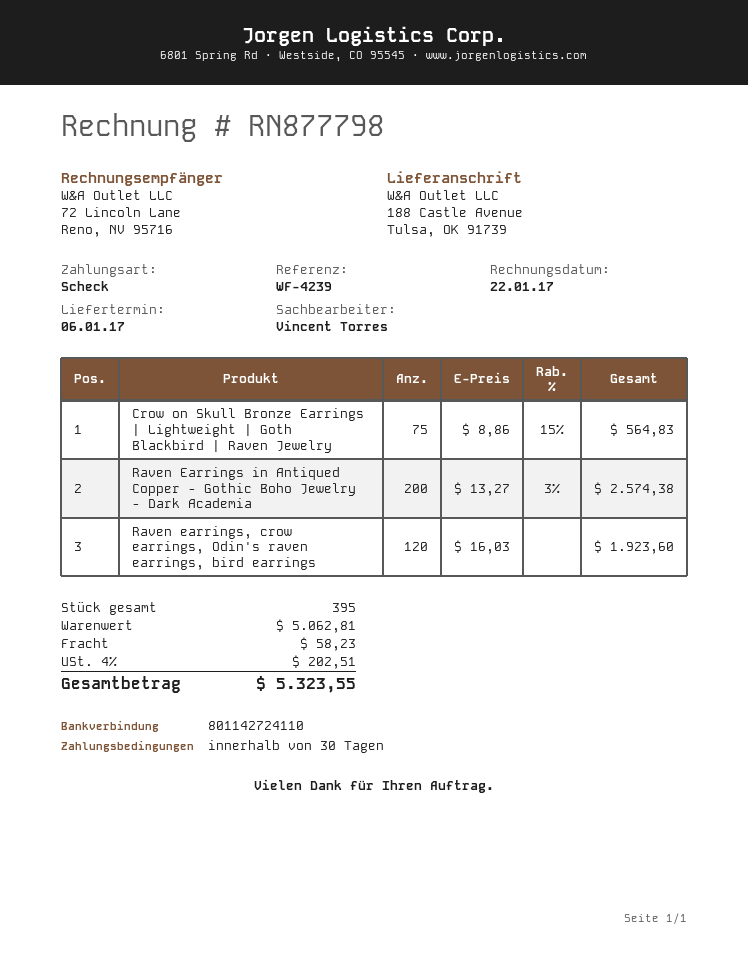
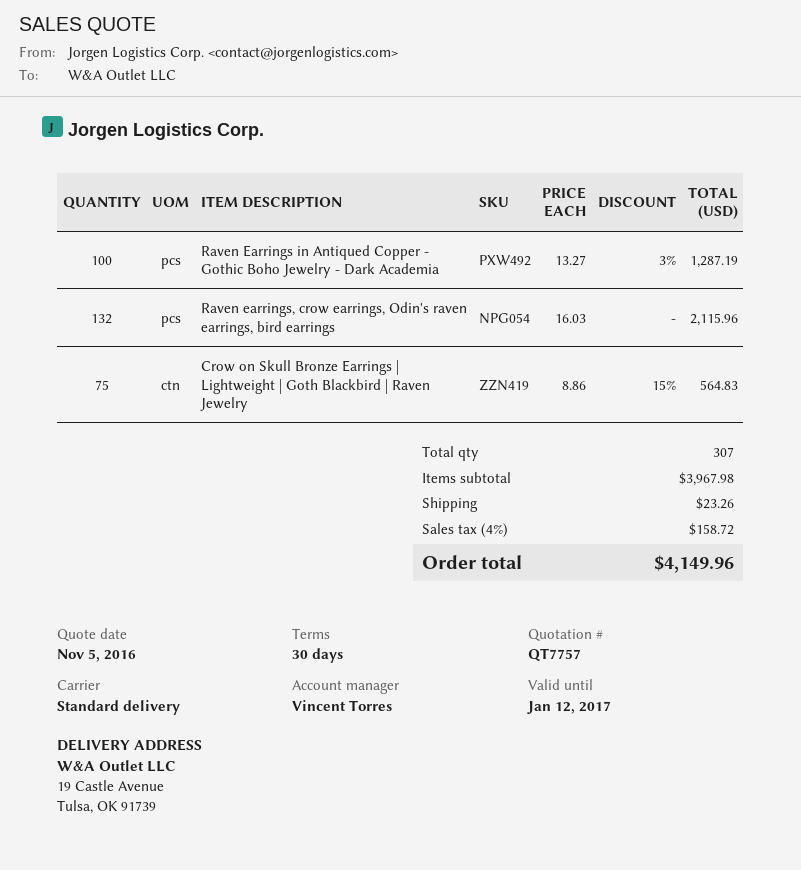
ship to: 188 Castle Avenue, Tulsa, OK 91739 -> 19 Castle Avenue, Tulsa, OK 91739
Raven Earrings in Antiqued Copper - Gothic Boho Jewelry - Dark Academia: 200 x 13.27 - 3% = 2574.38 -> 100 x 13.27 - 3% = 1287.19
Raven earrings, crow earrings, Odin's raven earrings, bird earrings: 120 x 16.03 = 1923.60 -> 132 x 16.03 = 2115.96
total quantity: 395 -> 307
subtotal: 5062.81 -> 3967.98
shipping: 58.23 -> 23.26
tax: 4% = 202.51 -> 4% = 158.72
total: 5323.55 -> 4149.96

